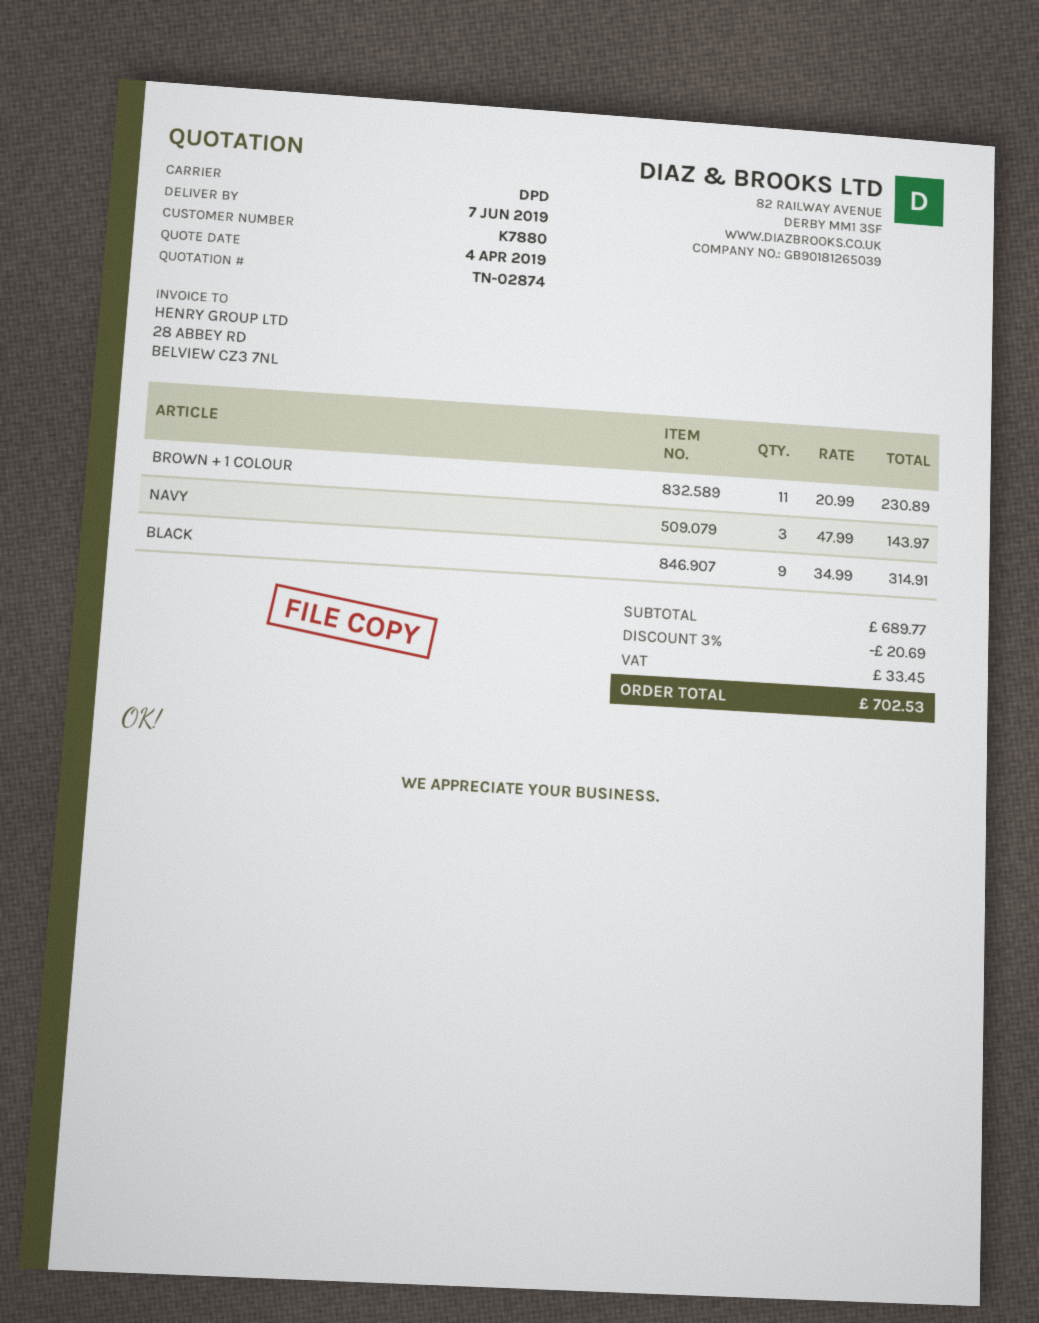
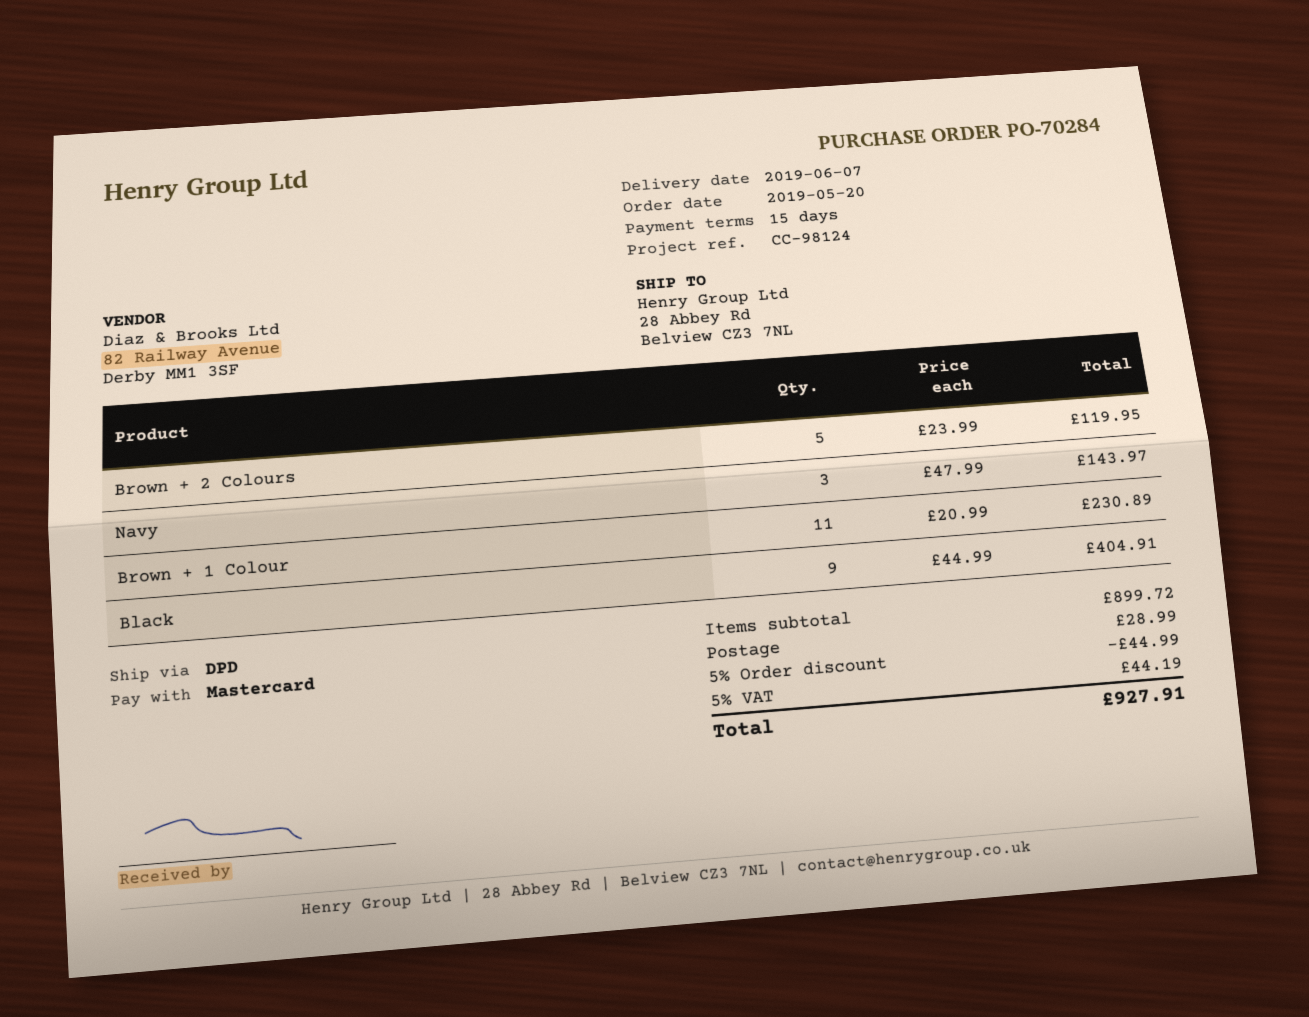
BLACK: 9 x 34.99 = 314.91 -> 9 x 44.99 = 404.91
Brown + 2 Colours: none -> 5 x 23.99 = 119.95
subtotal: 689.77 -> 899.72
discount: 3% = 20.69 -> 5% = 44.99
shipping: none -> 28.99
tax: 33.45 -> 44.19
total: 702.53 -> 927.91

